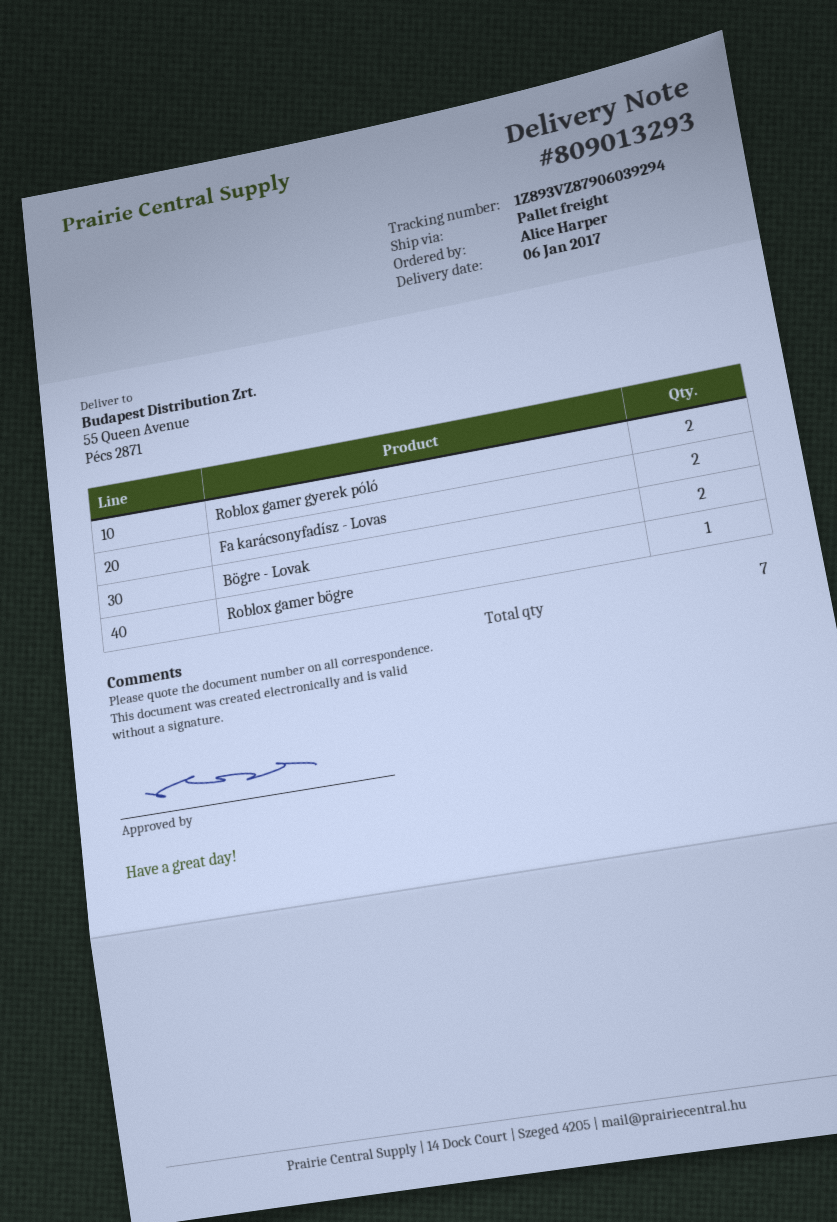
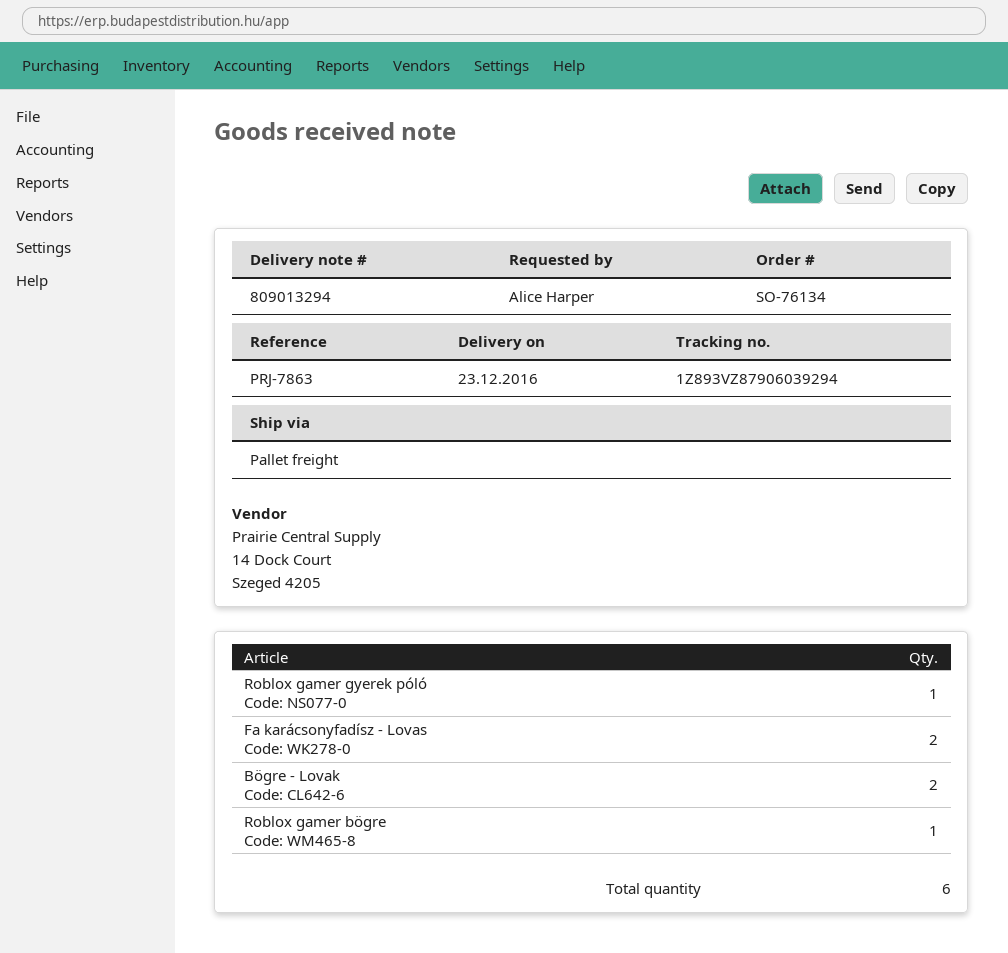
delivery note number: 809013293 -> 809013294
delivery date: 2017-01-06 -> 2016-12-23
Roblox gamer gyerek póló: 2 -> 1
total quantity: 7 -> 6

